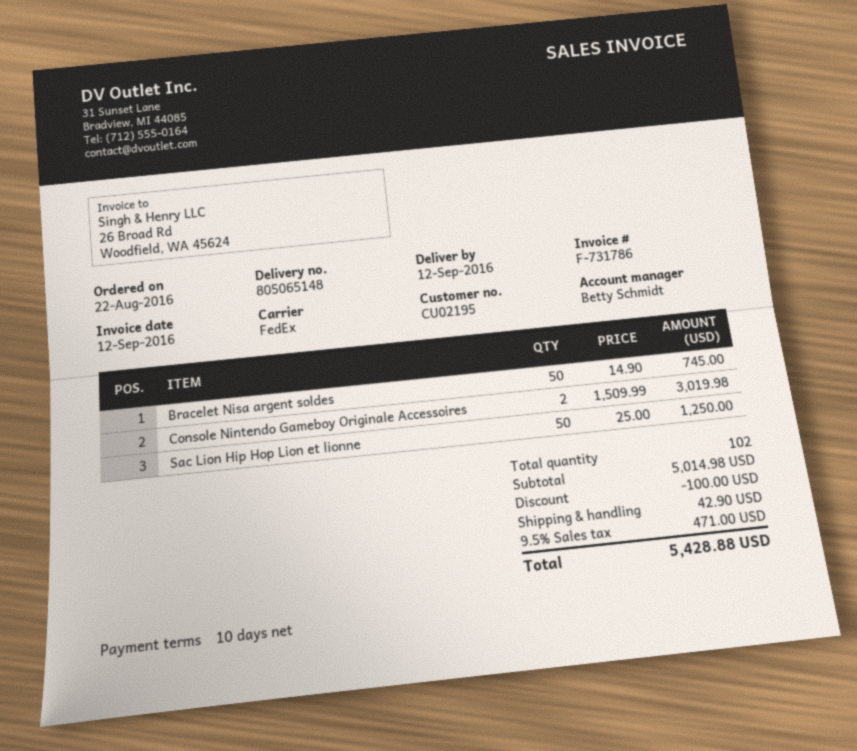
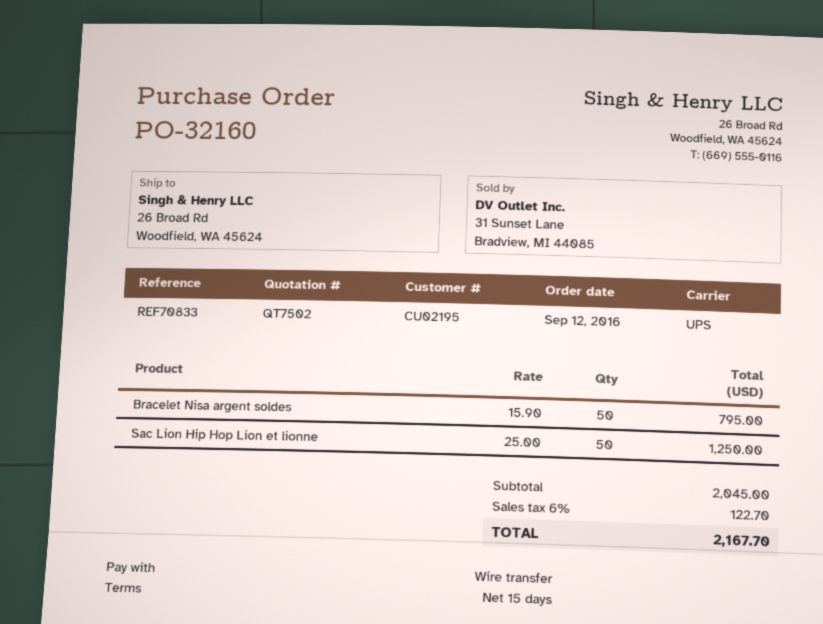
order date: 2016-08-22 -> 2016-09-12
payment terms: 10 days -> 15 days
shipping method: FedEx -> UPS
Bracelet Nisa argent soldes: 50 x 14.90 = 745.00 -> 50 x 15.90 = 795.00
Console Nintendo Gameboy Originale Accessoires: 2 x 1509.99 = 3019.98 -> none
subtotal: 5014.98 -> 2045.00
discount: 100.00 -> none
shipping: 42.90 -> none
tax: 9.5% = 471.00 -> 6% = 122.70
total: 5428.88 -> 2167.70

